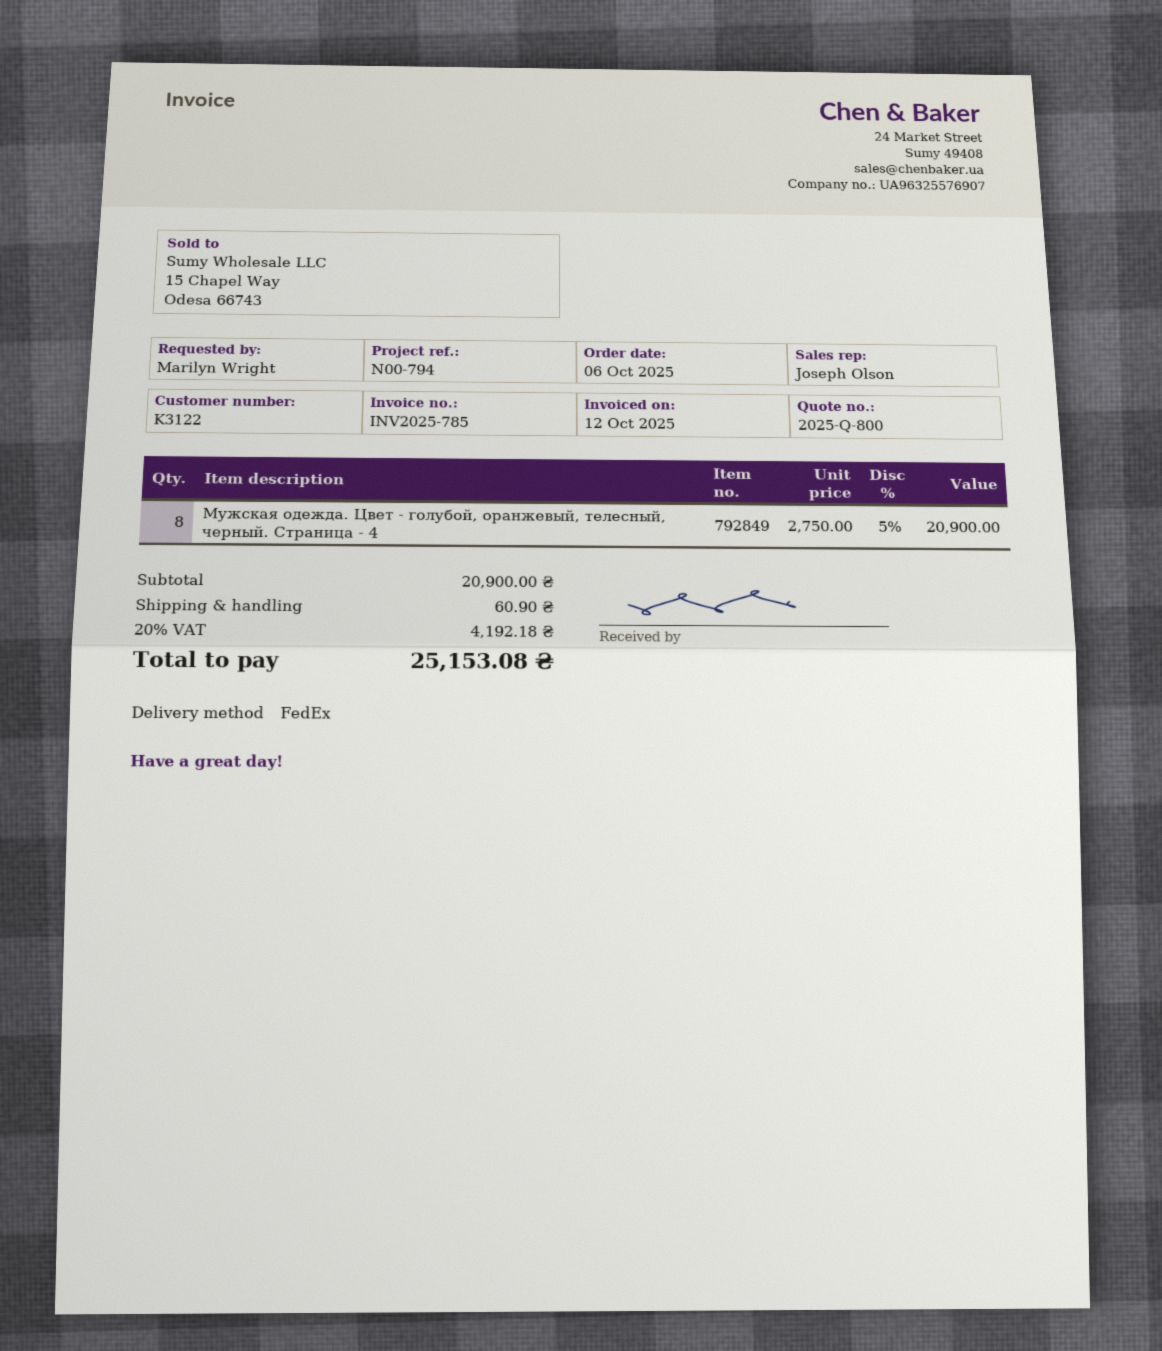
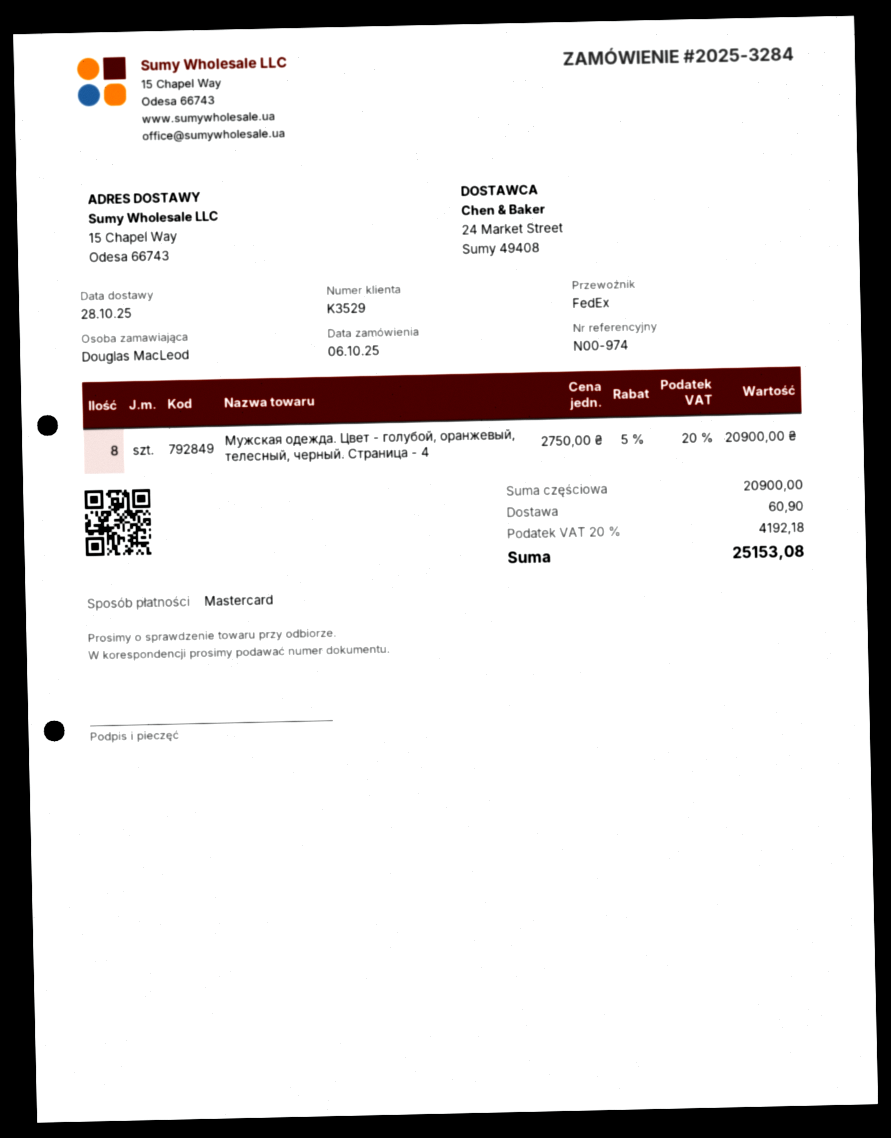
customer number: K3122 -> K3529
reference: N00-794 -> N00-974
ordered by: Marilyn Wright -> Douglas MacLeod

